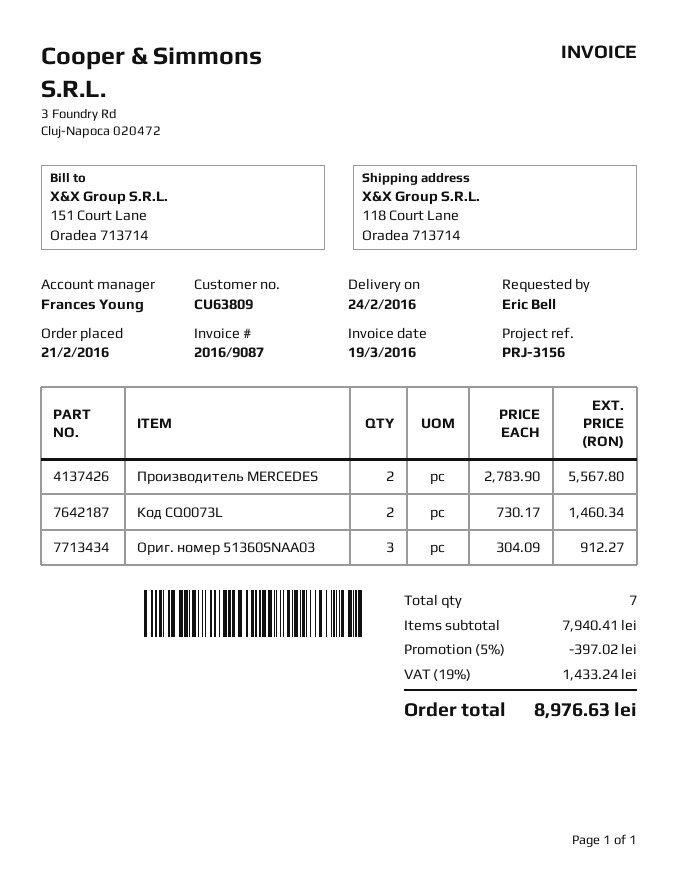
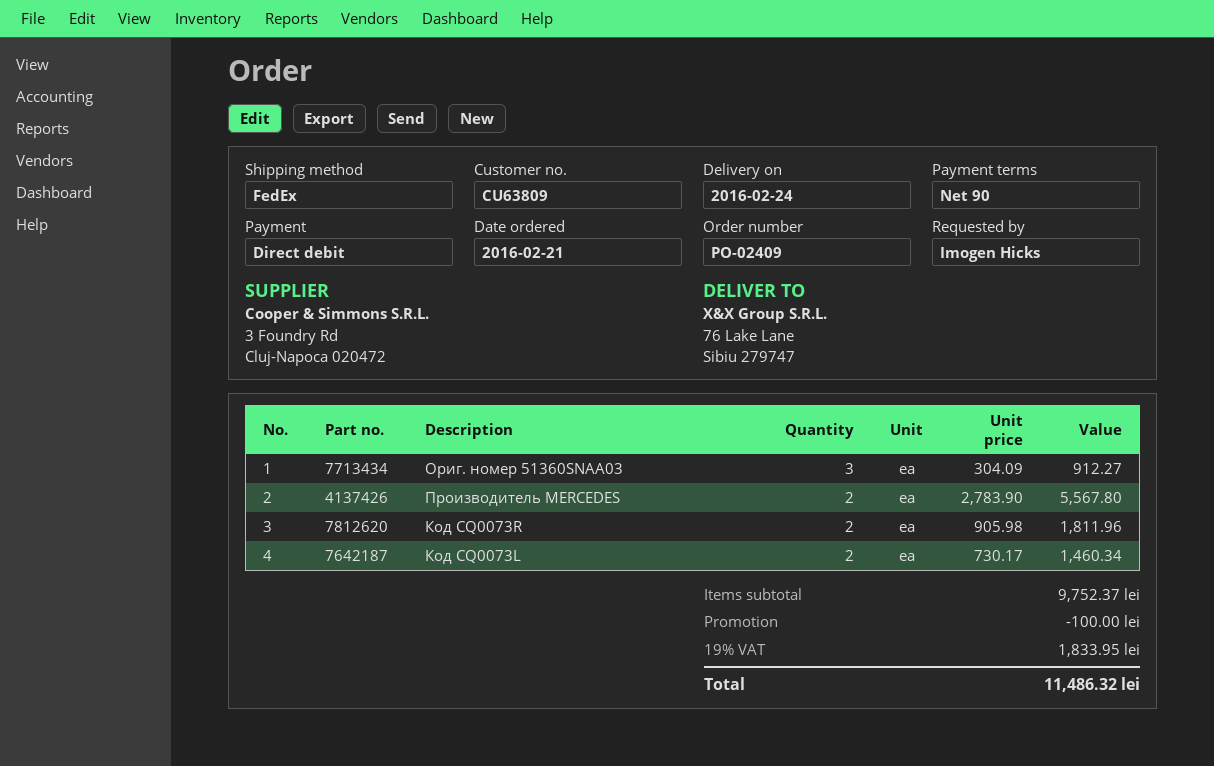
ordered by: Eric Bell -> Imogen Hicks
ship to: 118 Court Lane, Oradea 713714 -> 76 Lake Lane, Sibiu 279747
Код CQ0073R: none -> 2 x 905.98 = 1811.96
subtotal: 7940.41 -> 9752.37
discount: 397.02 -> 100.00
tax: 19% = 1433.24 -> 19% = 1833.95
total: 8976.63 -> 11486.32

